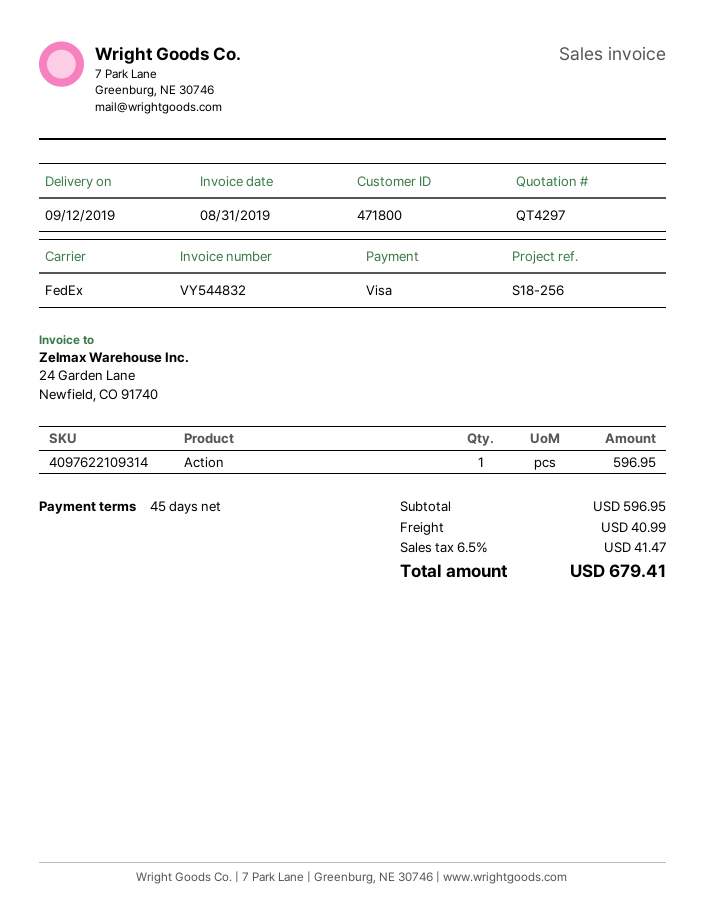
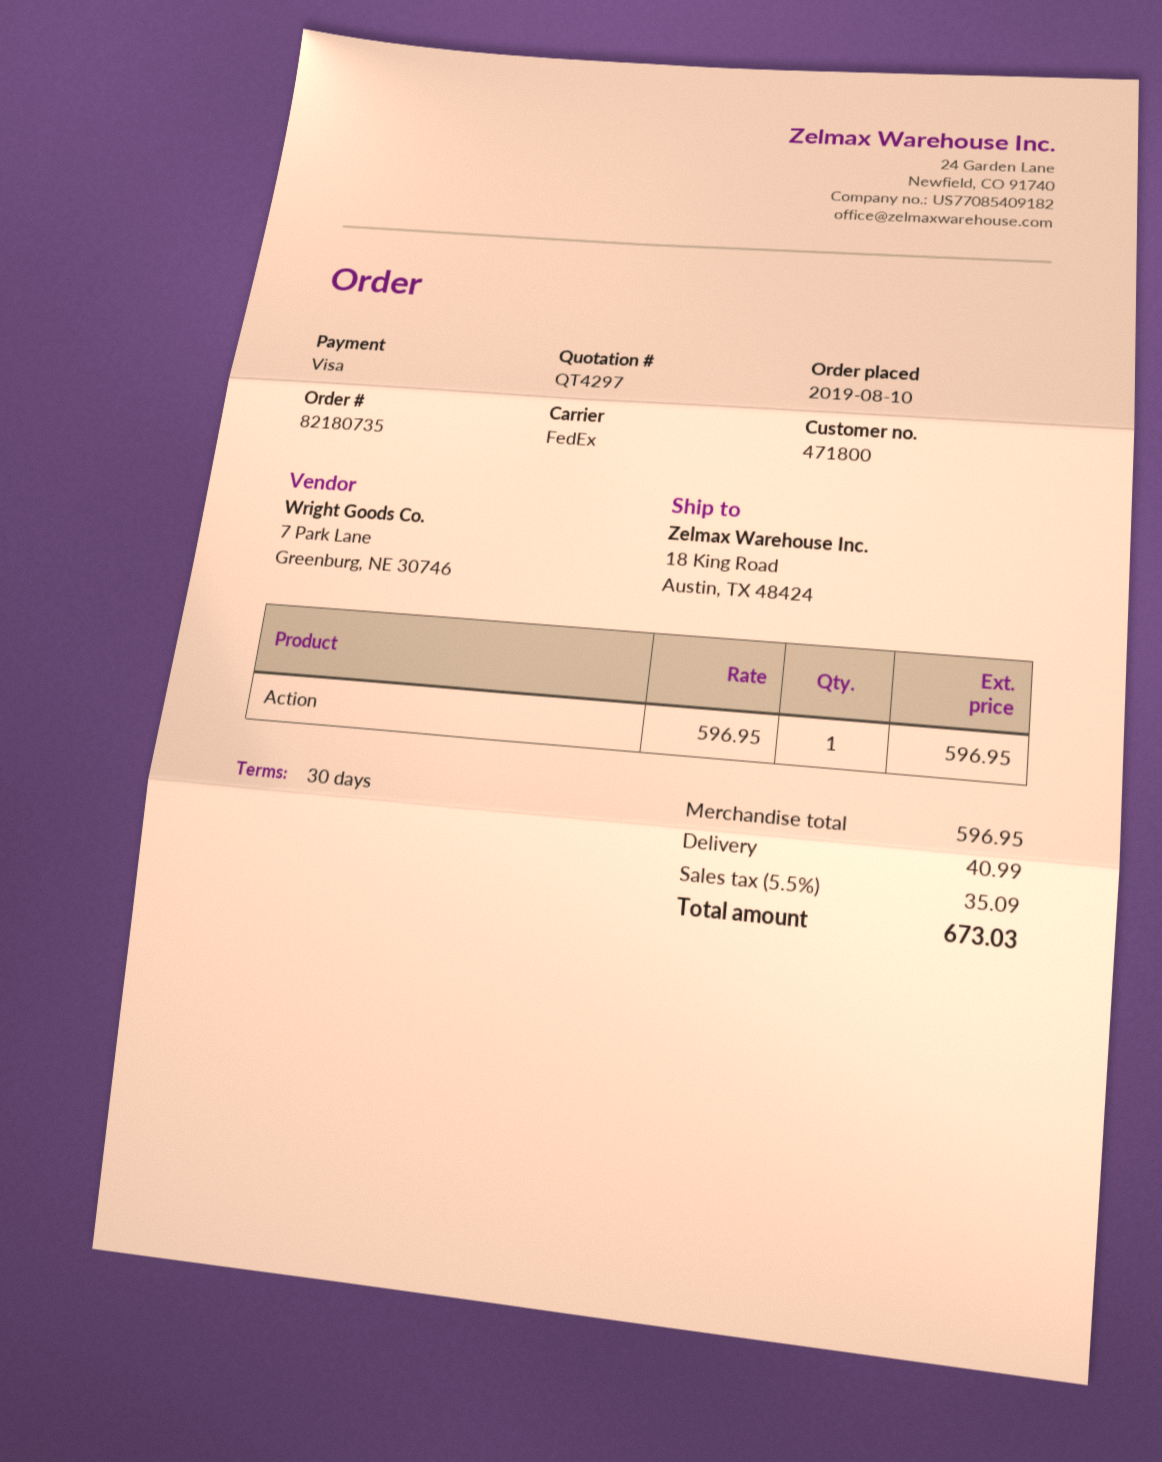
payment terms: 45 days -> 30 days
tax: 6.5% = 41.47 -> 5.5% = 35.09
total: 679.41 -> 673.03

